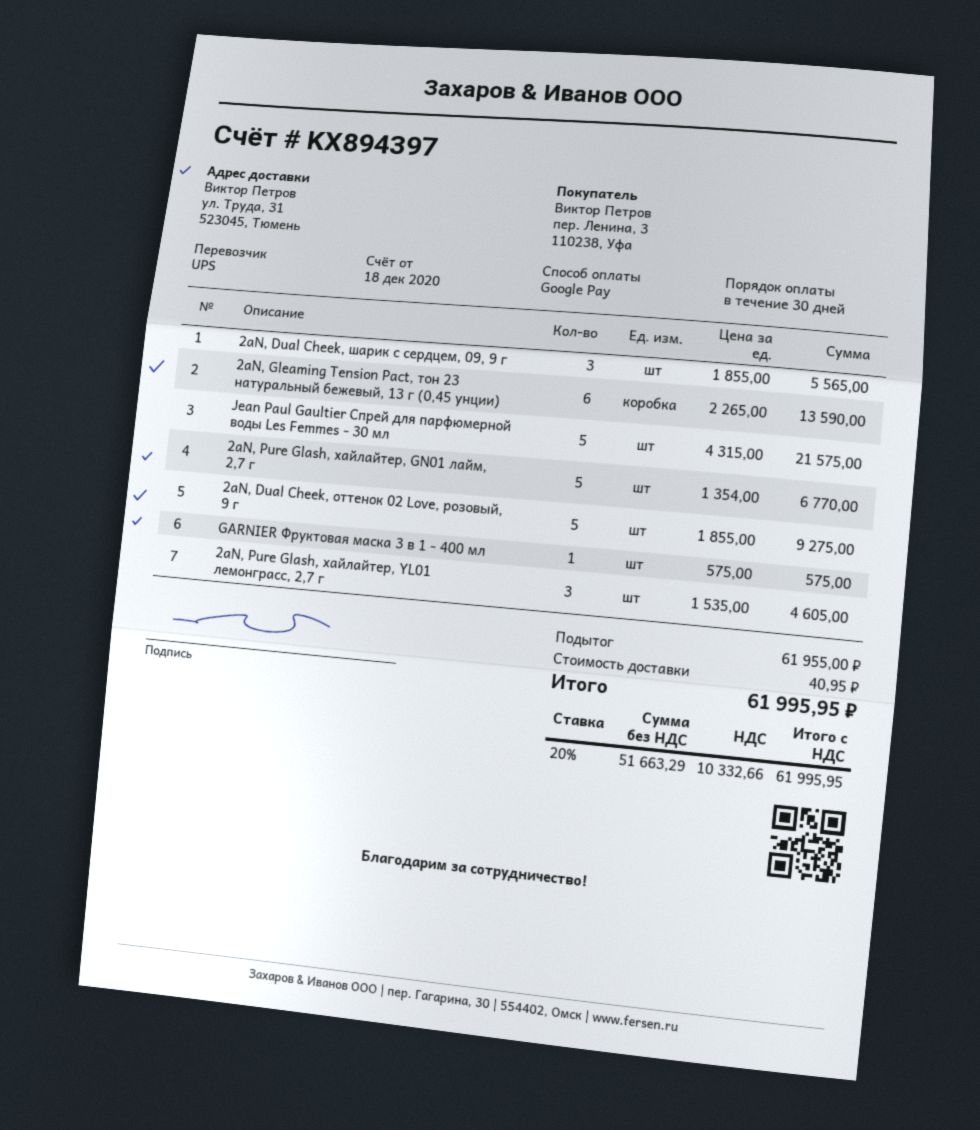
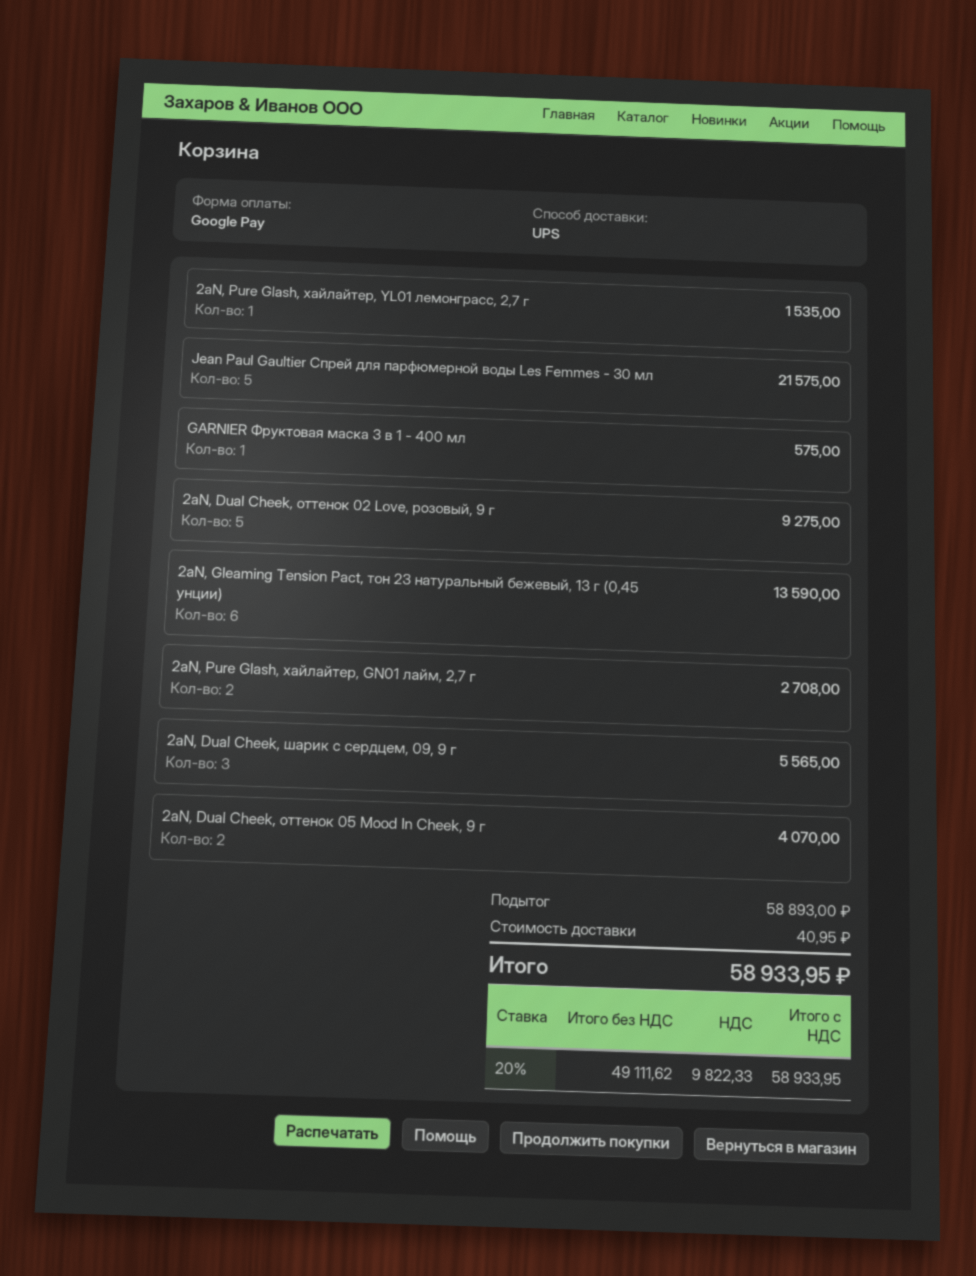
2aN, Pure Glash, хайлайтер, GN01 лайм, 2,7 г: 5 for 6770.00 -> 2 for 2708.00
2aN, Pure Glash, хайлайтер, YL01 лемонграсс, 2,7 г: 3 for 4605.00 -> 1 for 1535.00
2aN, Dual Cheek, оттенок 05 Mood In Cheek, 9 г: none -> 2 for 4070.00
subtotal: 61955.00 -> 58893.00
net: 51663.29 -> 49111.62
tax: 20% = 10332.66 -> 20% = 9822.33
total: 61995.95 -> 58933.95

